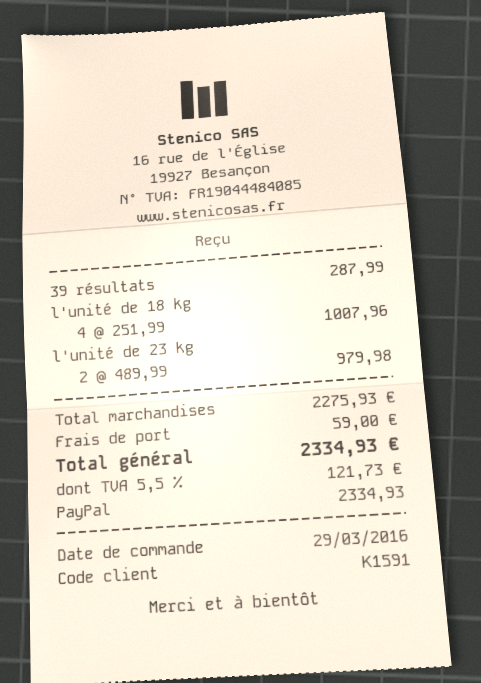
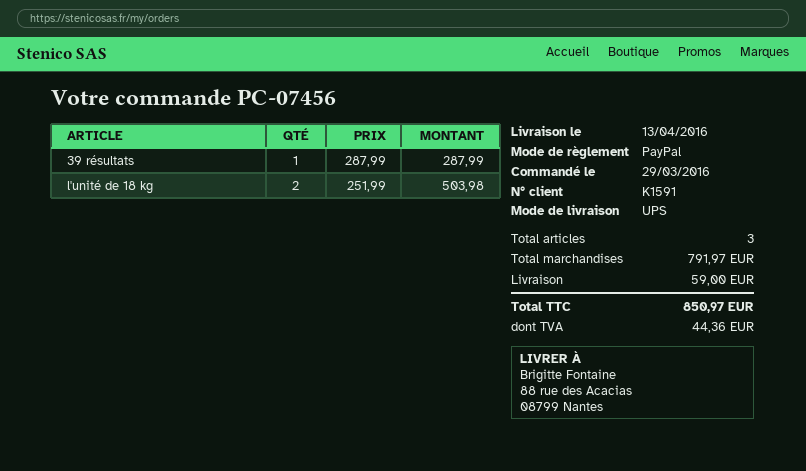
l'unité de 18 kg: 4 x 251.99 = 1007.96 -> 2 x 251.99 = 503.98
l'unité de 23 kg: 2 x 489.99 = 979.98 -> none
subtotal: 2275.93 -> 791.97
tax: 121.73 -> 44.36
total: 2334.93 -> 850.97

